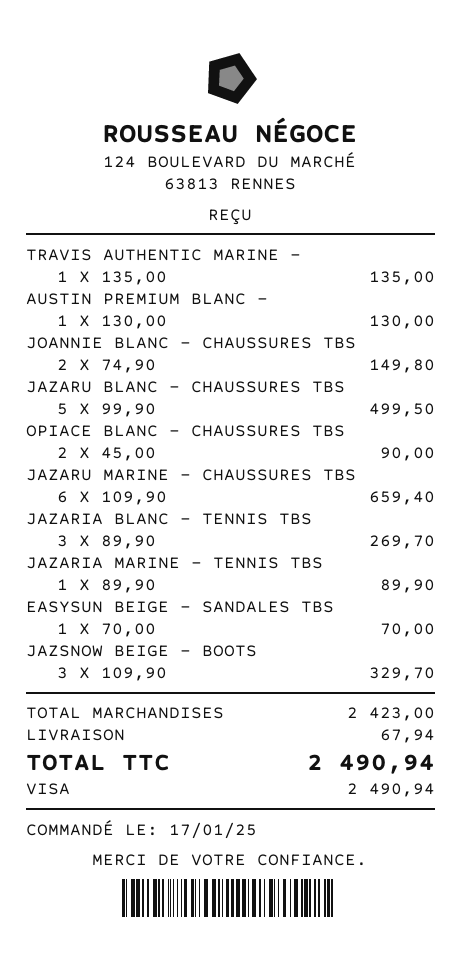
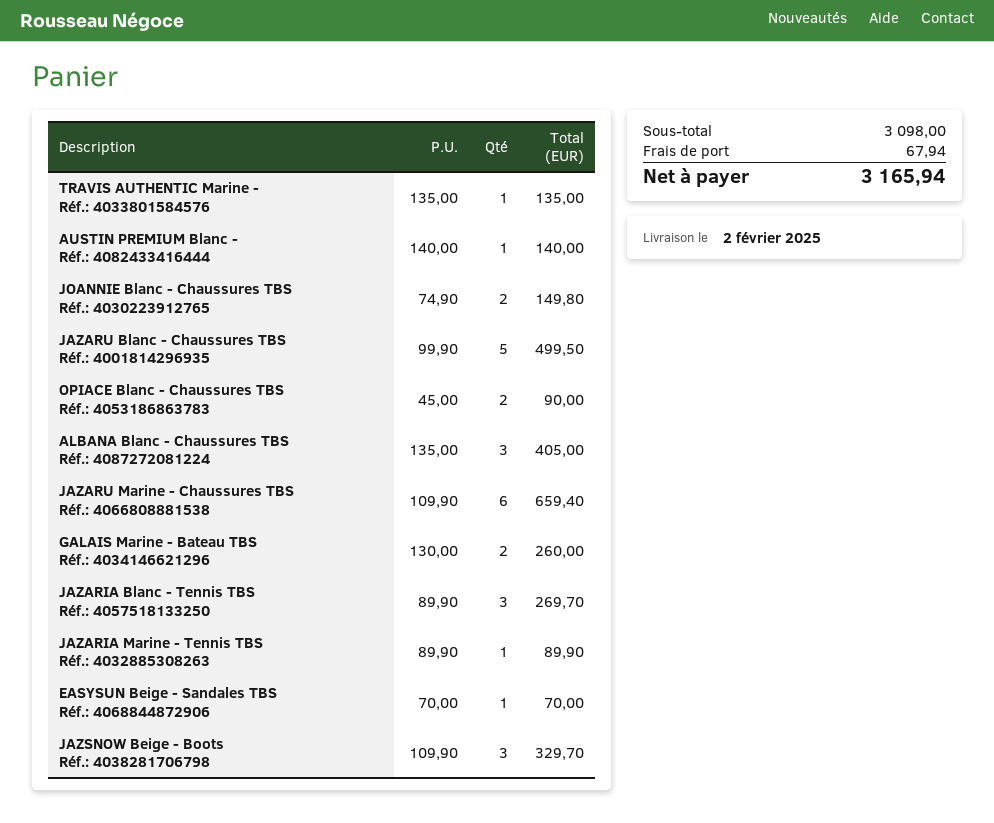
AUSTIN PREMIUM BLANC -: 1 x 130.00 = 130.00 -> 1 x 140.00 = 140.00
ALBANA Blanc - Chaussures TBS: none -> 3 x 135.00 = 405.00
GALAIS Marine - Bateau TBS: none -> 2 x 130.00 = 260.00
subtotal: 2423.00 -> 3098.00
total: 2490.94 -> 3165.94

